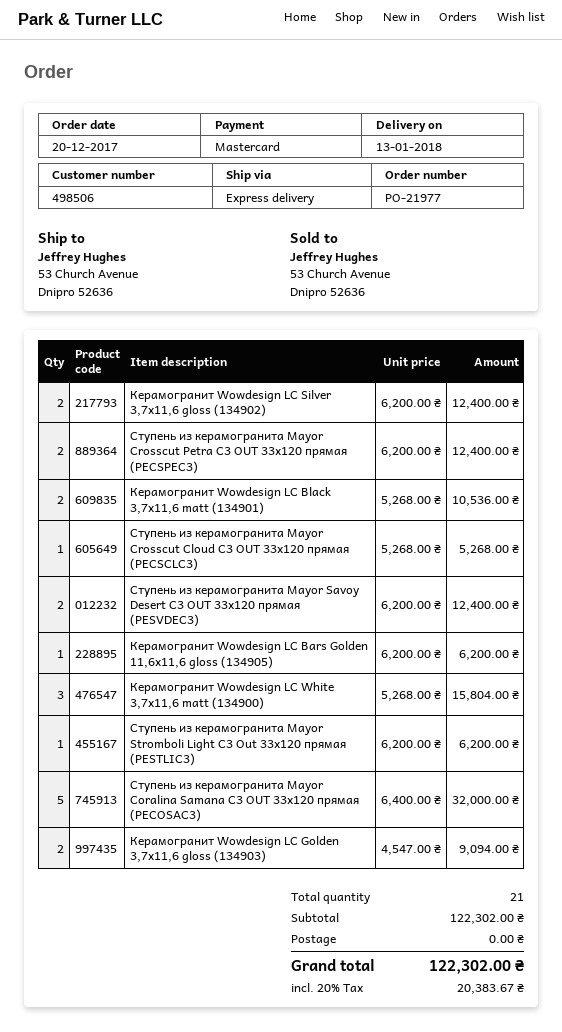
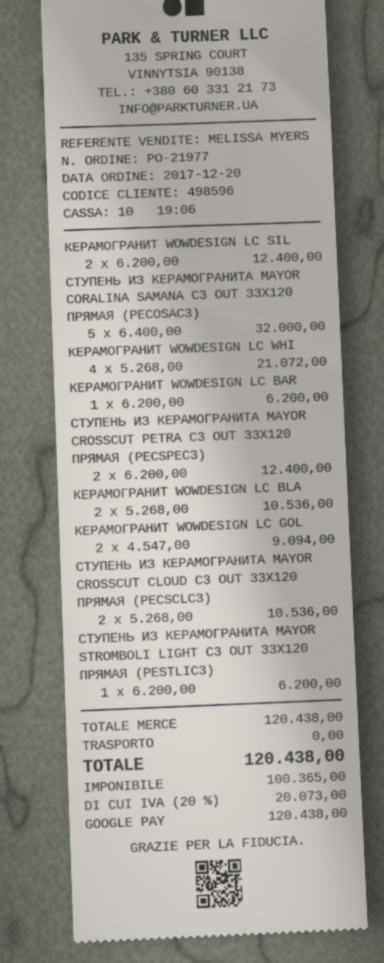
customer number: 498506 -> 498596
payment method: Mastercard -> Google Pay
Ступень из керамогранита Mayor Crosscut Cloud C3 OUT 33х120 прямая (PECSCLC3): 1 x 5268.00 = 5268.00 -> 2 x 5268.00 = 10536.00
Ступень из керамогранита Mayor Savoy Desert C3 OUT 33x120 прямая (PESVDEC3): 2 x 6200.00 = 12400.00 -> none
Керамогранит Wowdesign LC White 3,7x11,6 matt (134900): 3 x 5268.00 = 15804.00 -> 4 x 5268.00 = 21072.00
subtotal: 122302.00 -> 120438.00
tax: 20% = 20383.67 -> 20% = 20073.00
total: 122302.00 -> 120438.00

